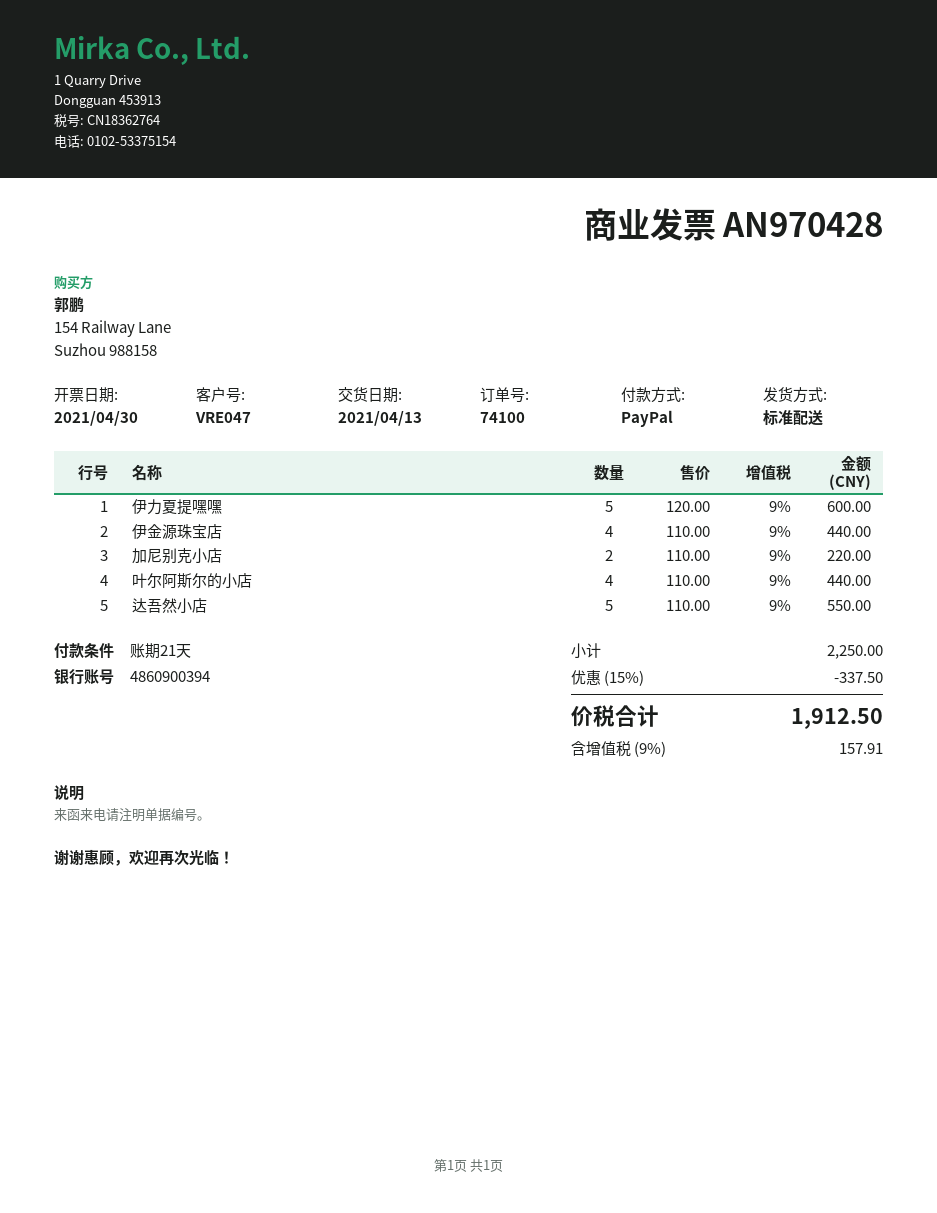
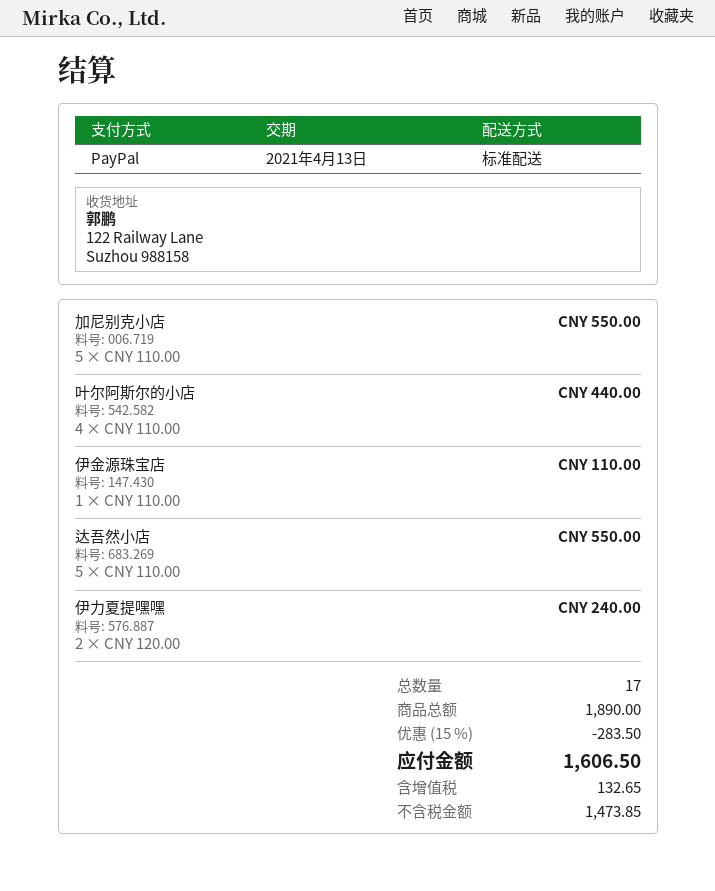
伊力夏提嘿嘿: 5 x 120.00 = 600.00 -> 2 x 120.00 = 240.00
伊金源珠宝店: 4 x 110.00 = 440.00 -> 1 x 110.00 = 110.00
加尼别克小店: 2 x 110.00 = 220.00 -> 5 x 110.00 = 550.00
subtotal: 2250.00 -> 1890.00
discount: 15% = 337.50 -> 15% = 283.50
tax: 157.91 -> 132.65
total: 1912.50 -> 1606.50

